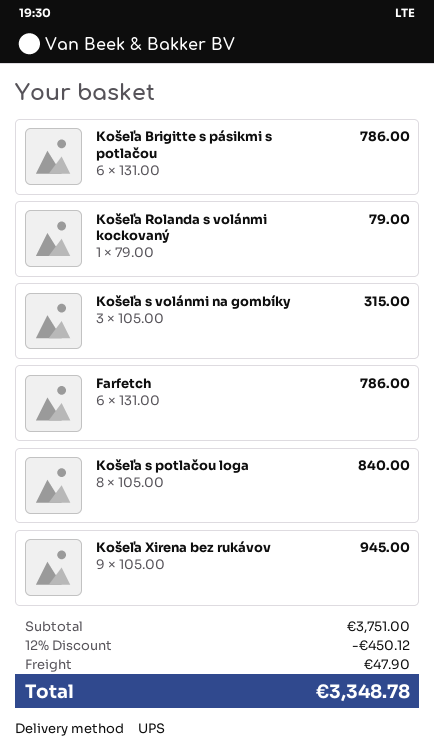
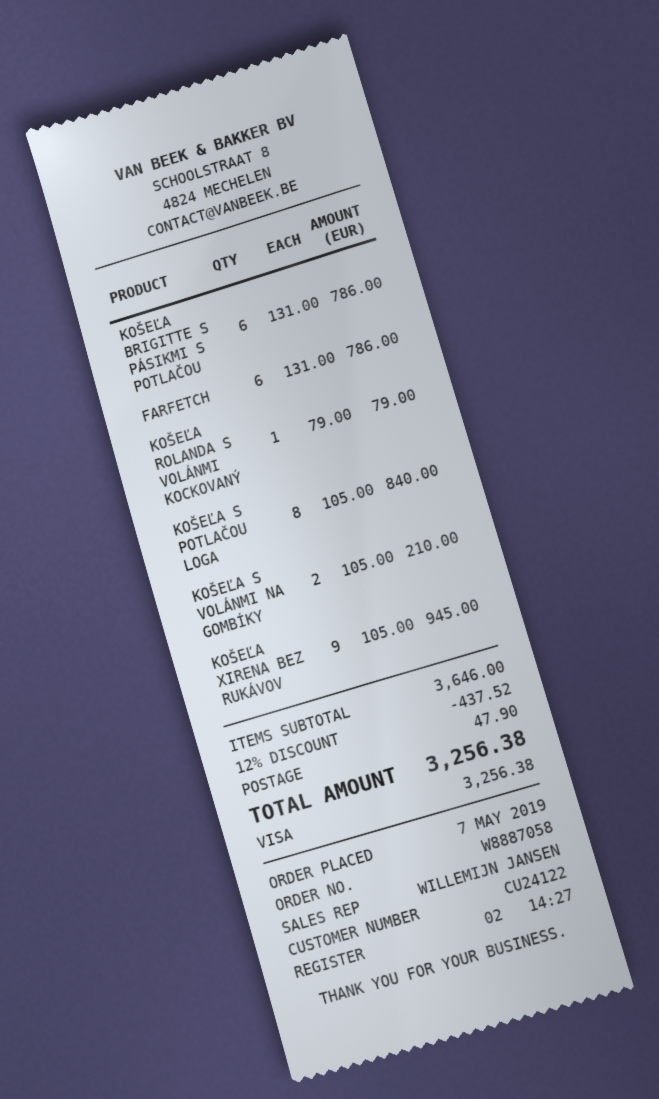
Košeľa s volánmi na gombíky: 3 x 105.00 = 315.00 -> 2 x 105.00 = 210.00
subtotal: 3751.00 -> 3646.00
discount: 12% = 450.12 -> 12% = 437.52
total: 3348.78 -> 3256.38

